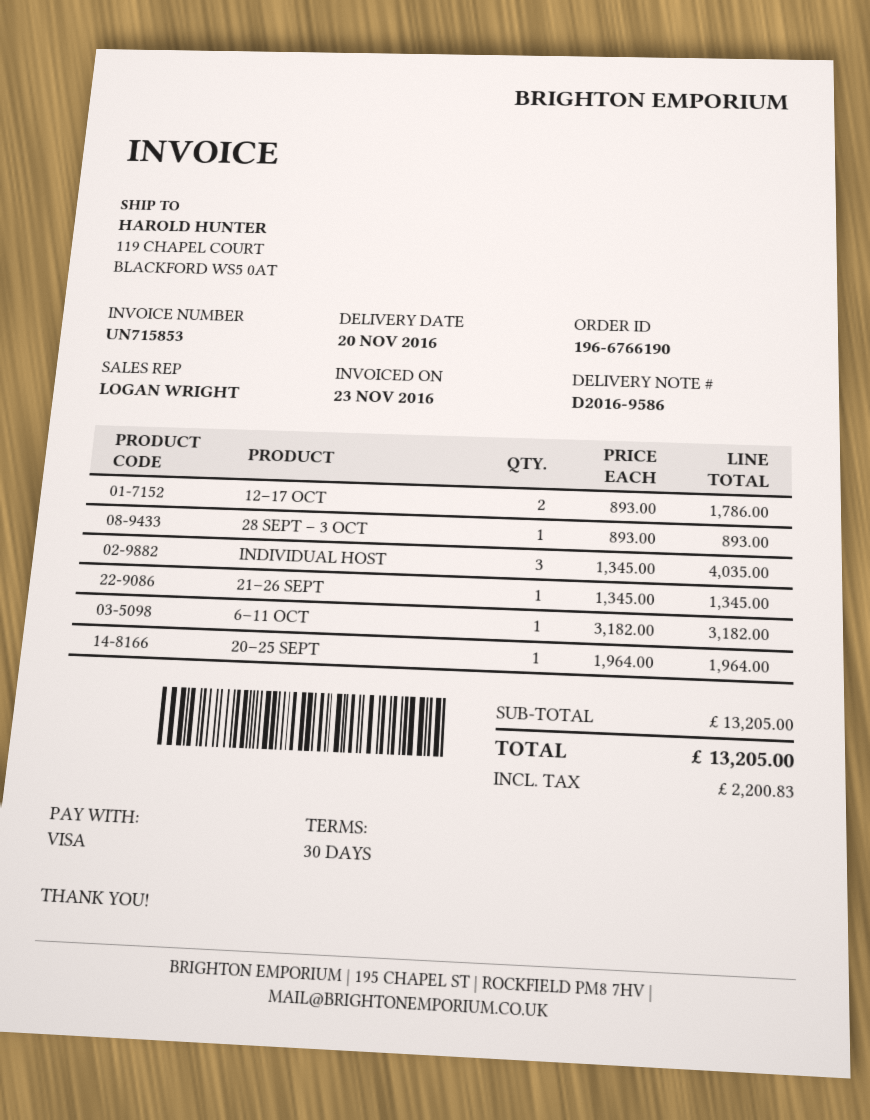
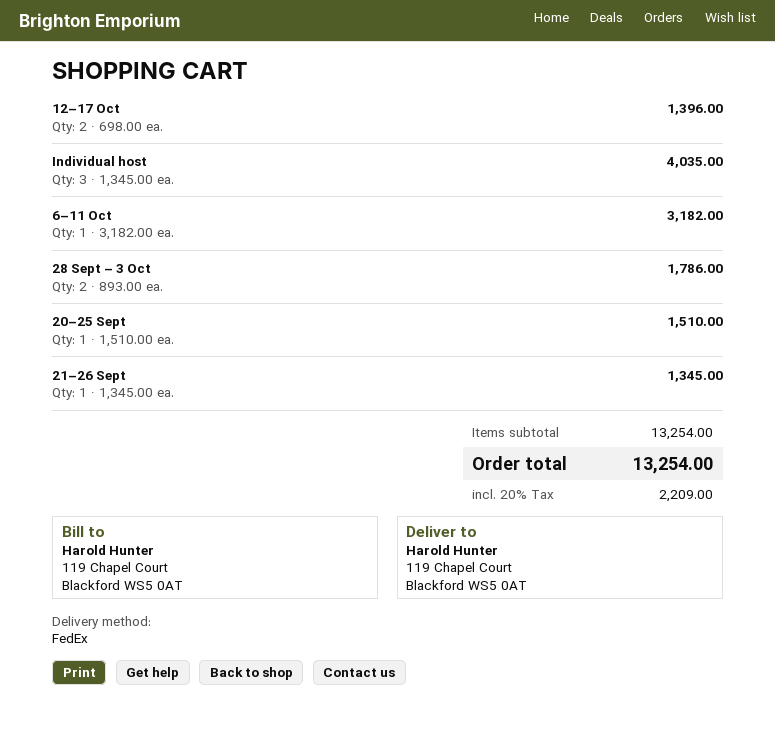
12–17 OCT: 2 x 893.00 = 1786.00 -> 2 x 698.00 = 1396.00
28 SEPT – 3 OCT: 1 x 893.00 = 893.00 -> 2 x 893.00 = 1786.00
20–25 SEPT: 1 x 1964.00 = 1964.00 -> 1 x 1510.00 = 1510.00
subtotal: 13205.00 -> 13254.00
tax: 2200.83 -> 2209.00
total: 13205.00 -> 13254.00

